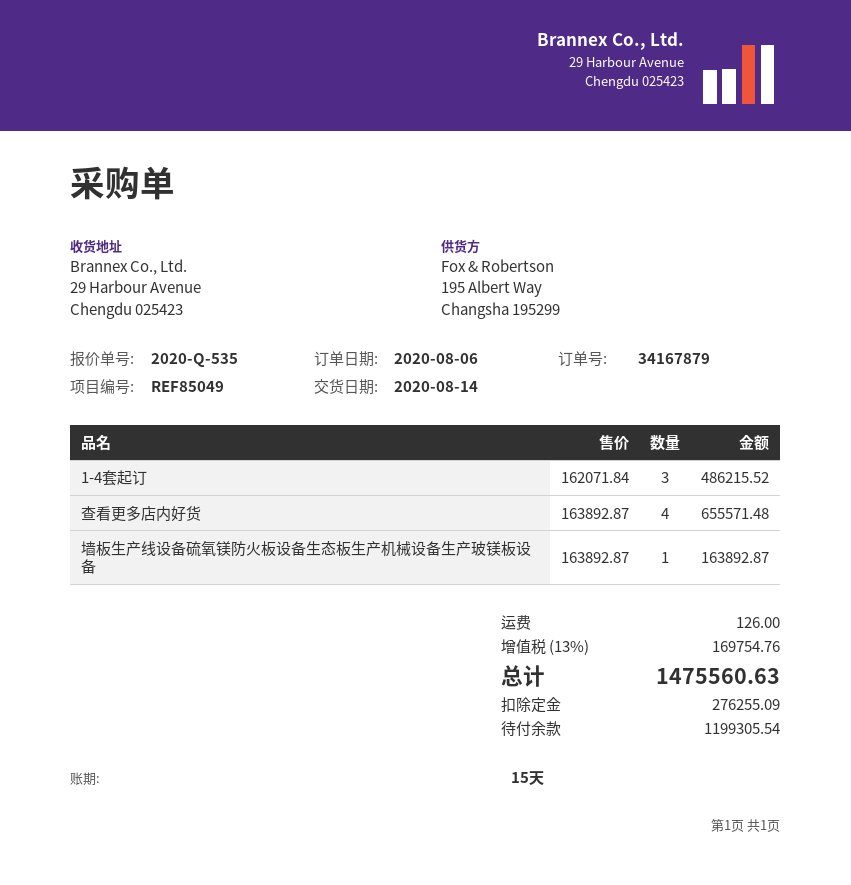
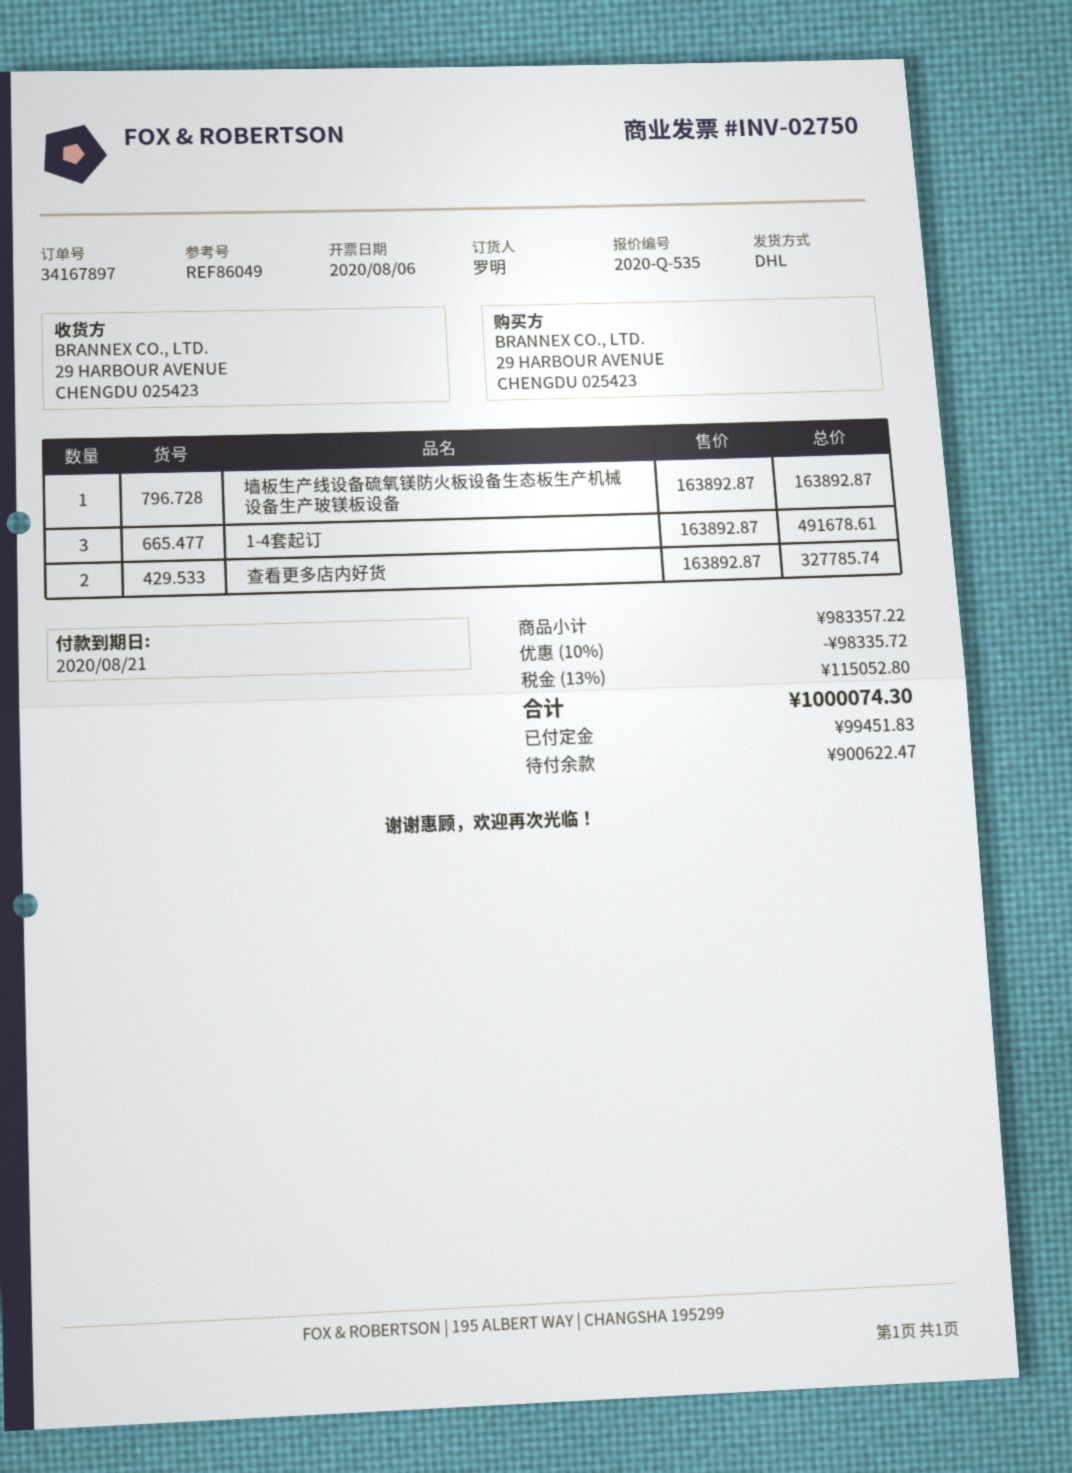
order number: 34167879 -> 34167897
reference: REF85049 -> REF86049
1-4套起订: 3 x 162071.84 = 486215.52 -> 3 x 163892.87 = 491678.61
查看更多店内好货: 4 x 163892.87 = 655571.48 -> 2 x 163892.87 = 327785.74
discount: none -> 10% = 98335.72
shipping: 126.00 -> none
tax: 13% = 169754.76 -> 13% = 115052.80
total: 1475560.63 -> 1000074.30
deposit: 276255.09 -> 99451.83
balance: 1199305.54 -> 900622.47

